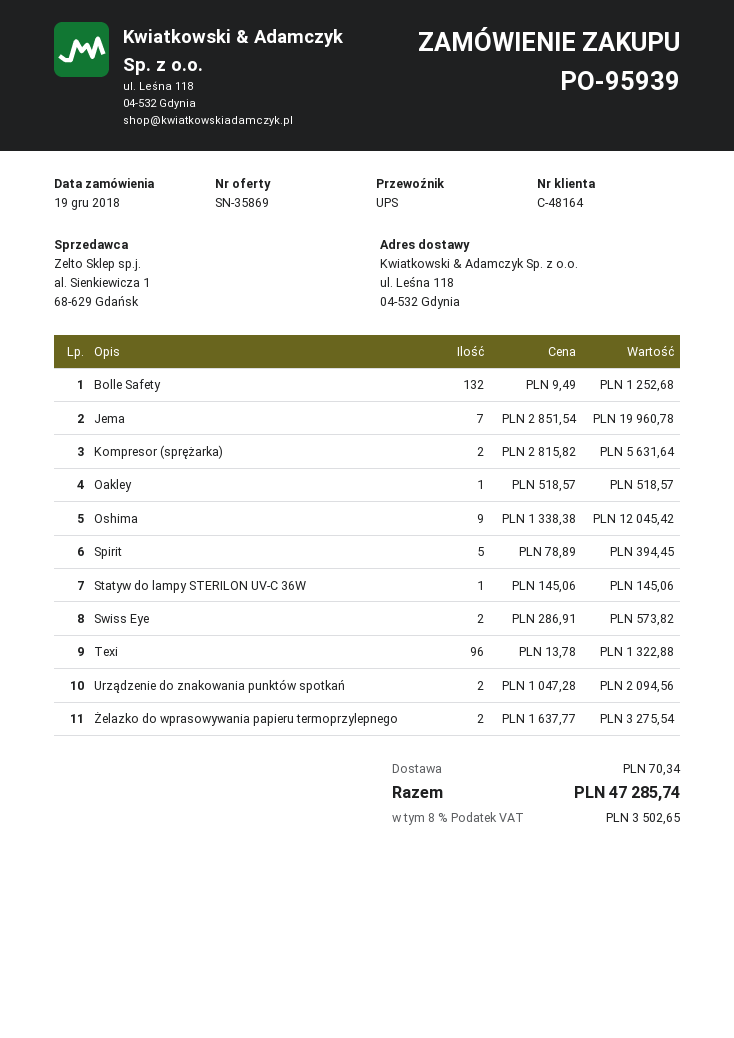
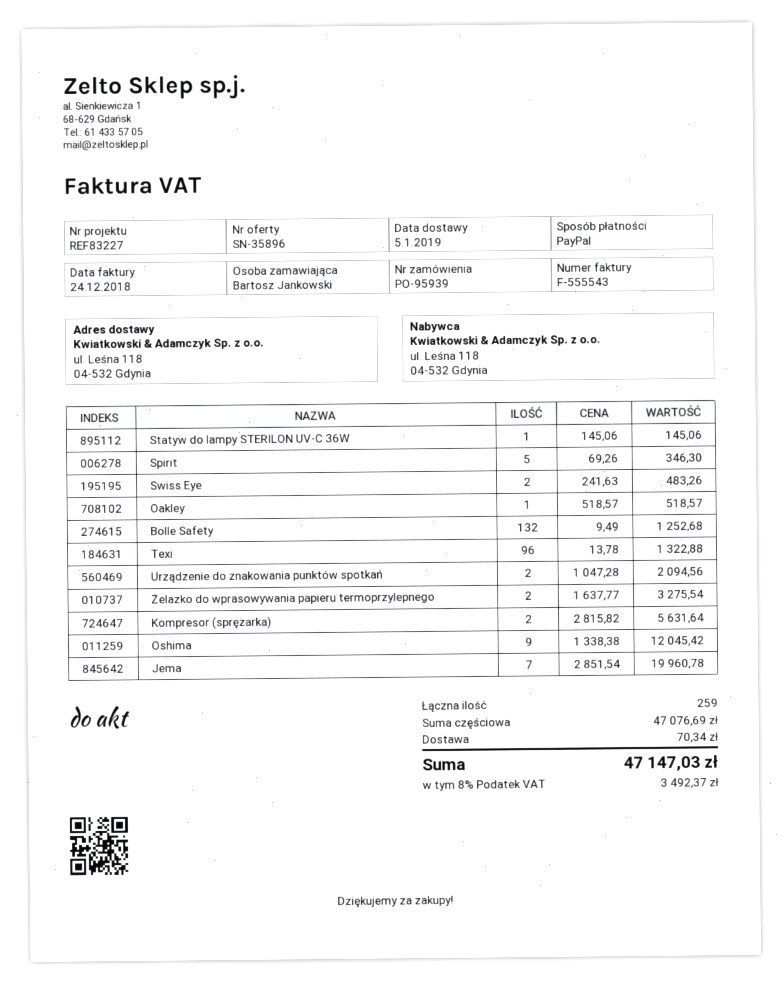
quote number: SN-35869 -> SN-35896
Spirit: 5 x 78.89 = 394.45 -> 5 x 69.26 = 346.30
Swiss Eye: 2 x 286.91 = 573.82 -> 2 x 241.63 = 483.26
tax: 8% = 3502.65 -> 8% = 3492.37
total: 47285.74 -> 47147.03

